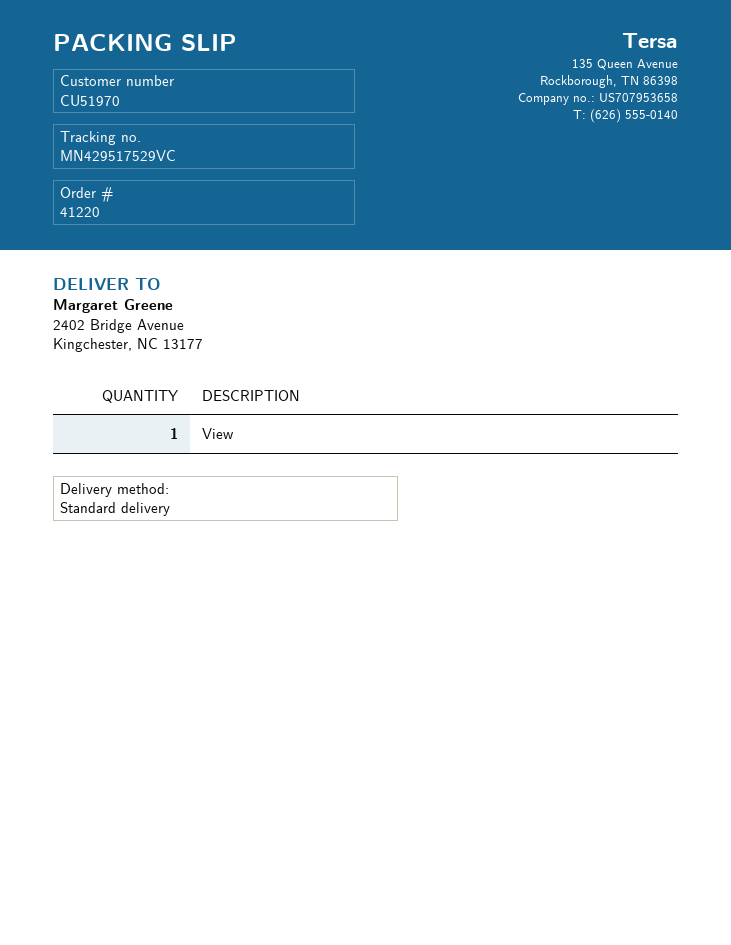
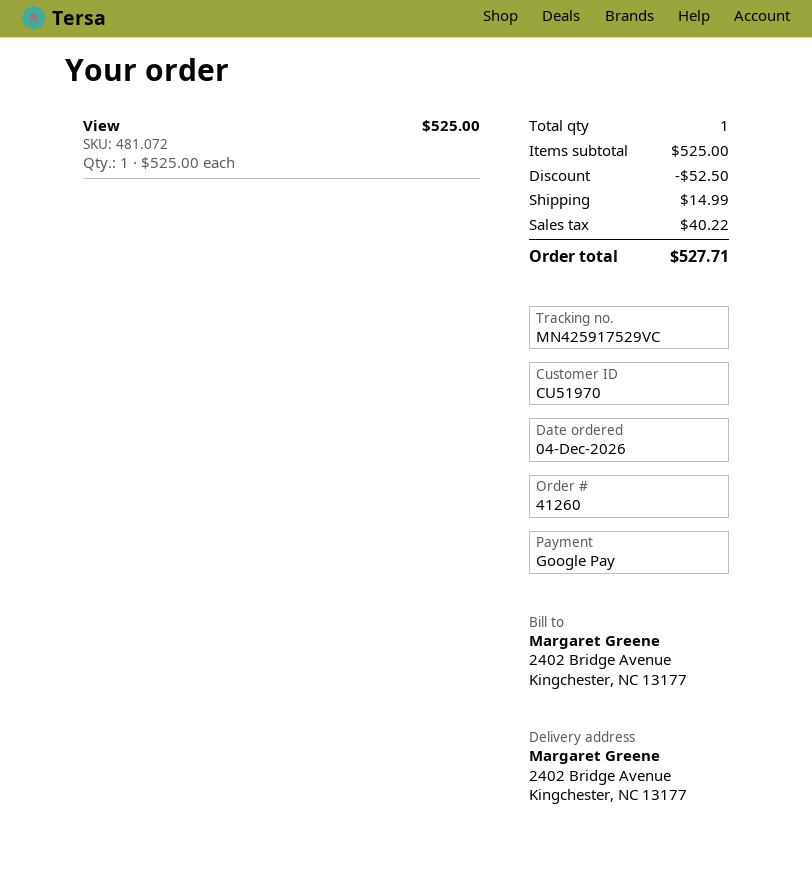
order number: 41220 -> 41260
tracking number: MN429517529VC -> MN425917529VC

